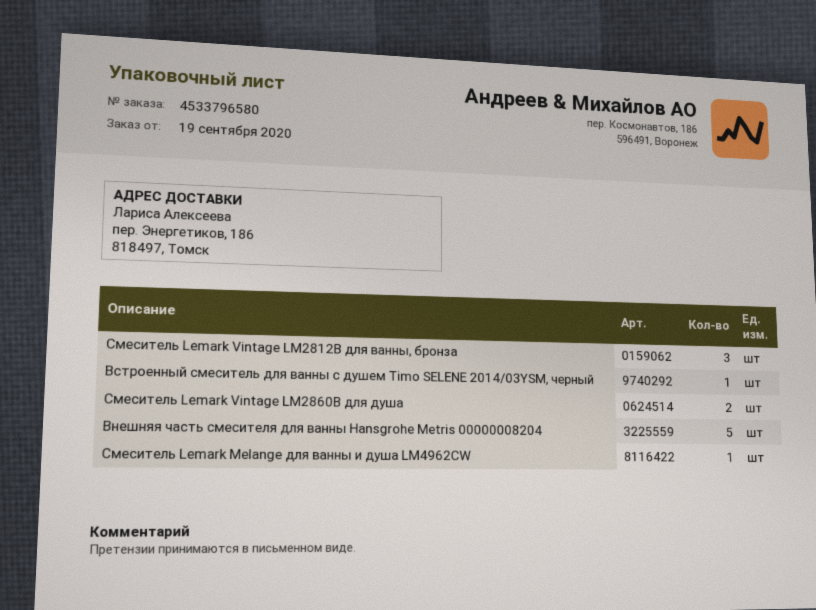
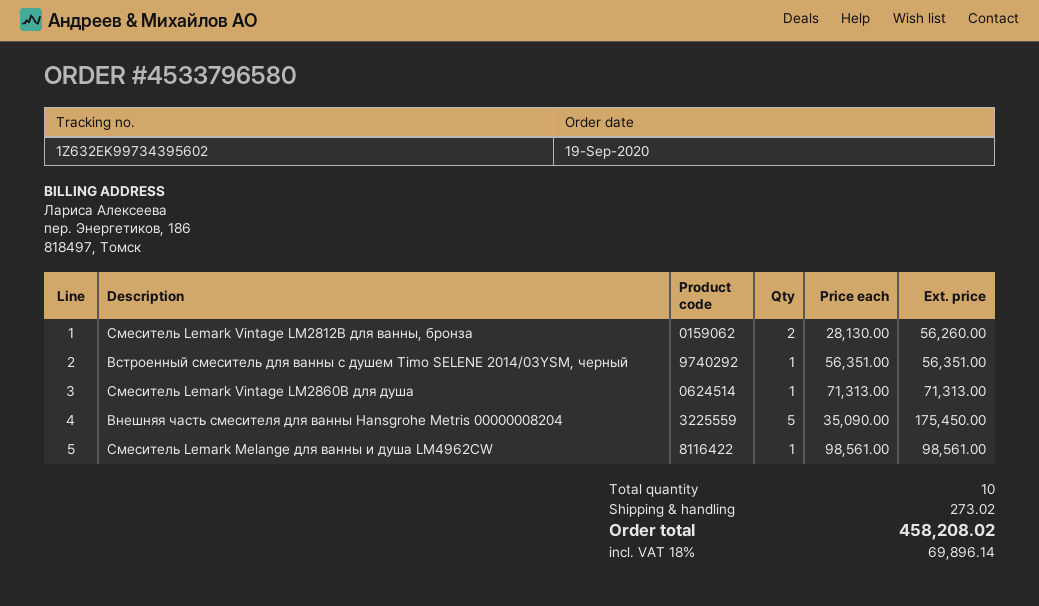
Смеситель Lemark Vintage LM2812B для ванны, бронза: 3 -> 2
Смеситель Lemark Vintage LM2860B для душа: 2 -> 1

